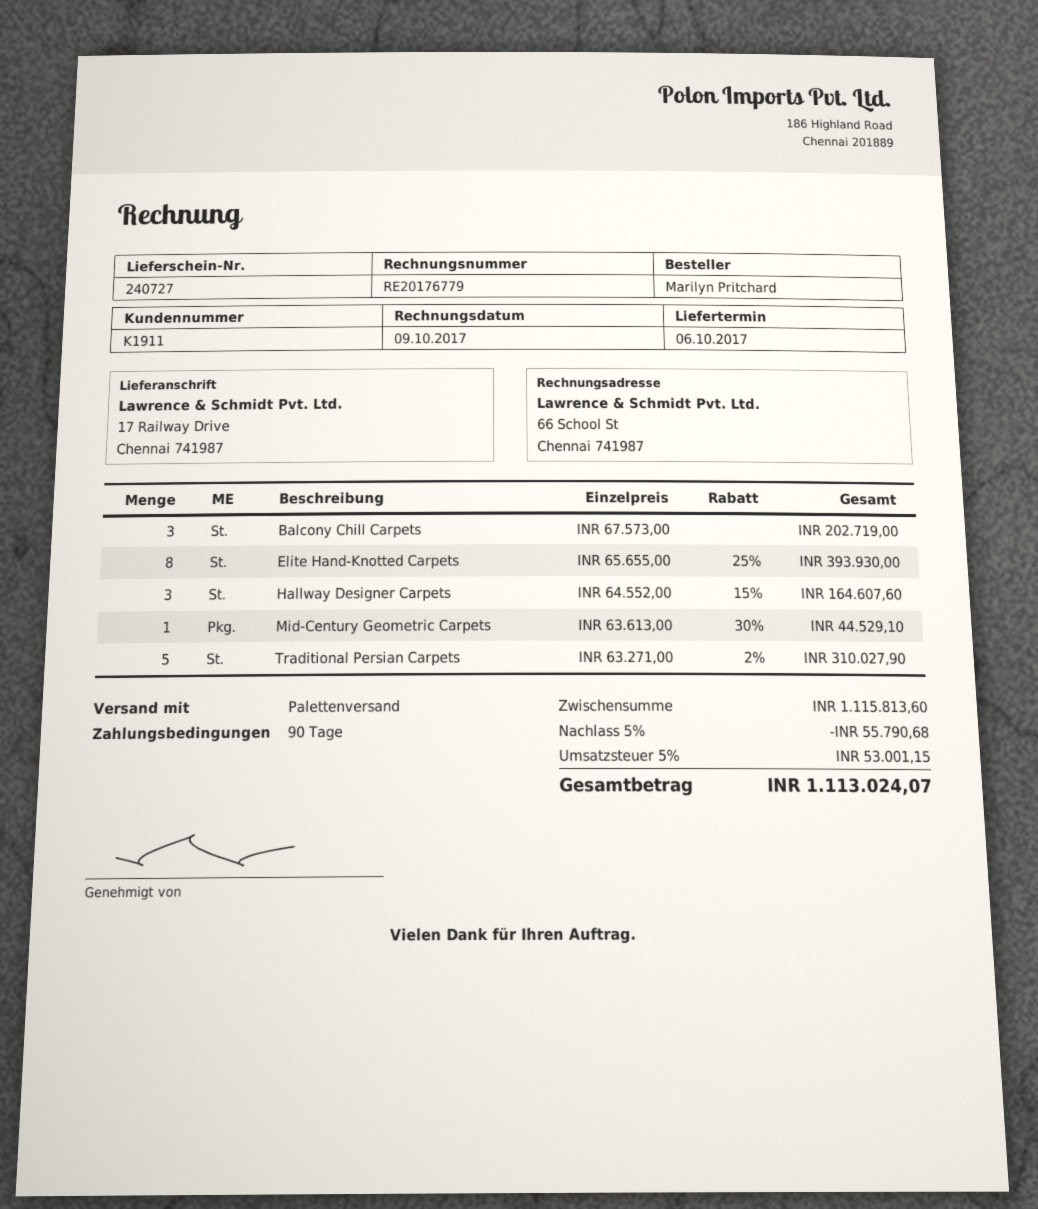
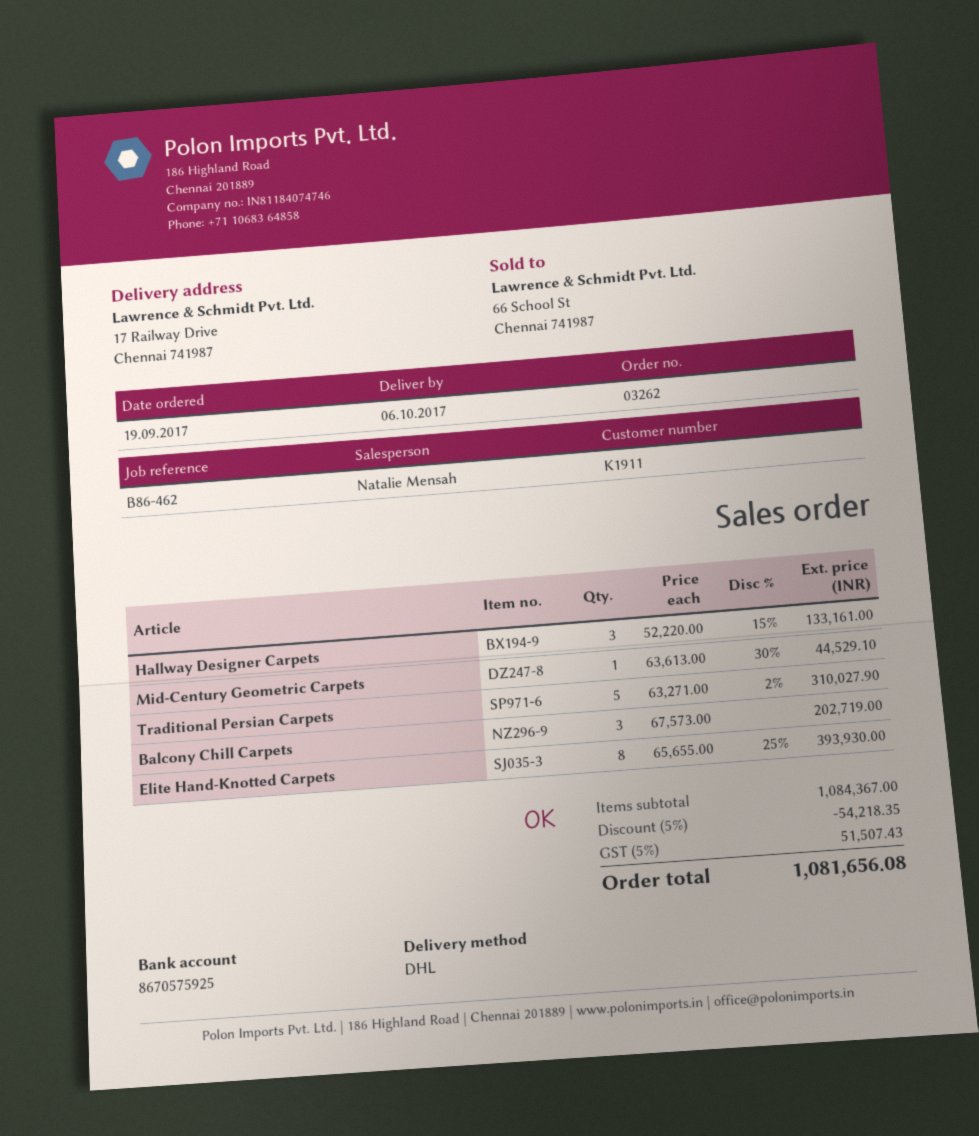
shipping method: pallet freight -> DHL
Hallway Designer Carpets: 3 x 64552.00 - 15% = 164607.60 -> 3 x 52220.00 - 15% = 133161.00
subtotal: 1115813.60 -> 1084367.00
discount: 5% = 55790.68 -> 5% = 54218.35
tax: 5% = 53001.15 -> 5% = 51507.43
total: 1113024.07 -> 1081656.08

